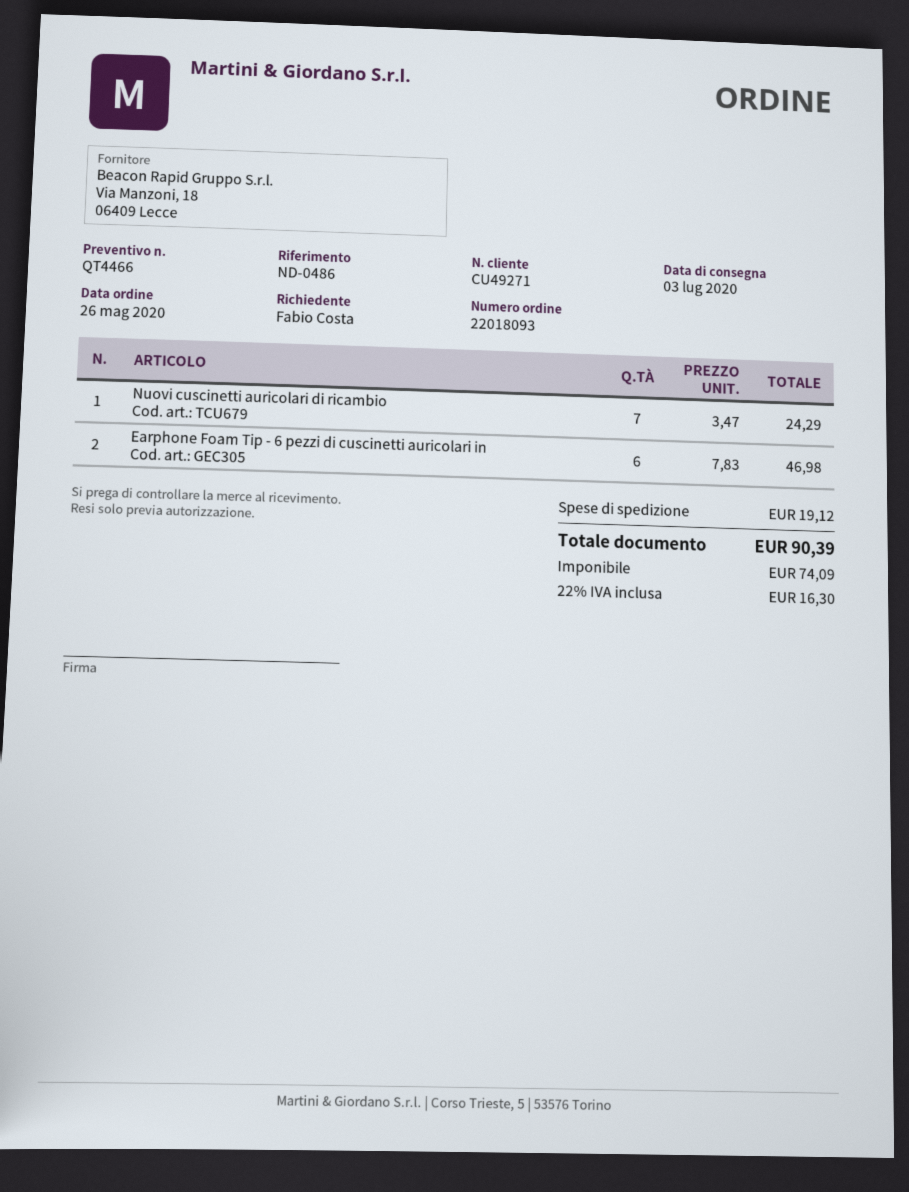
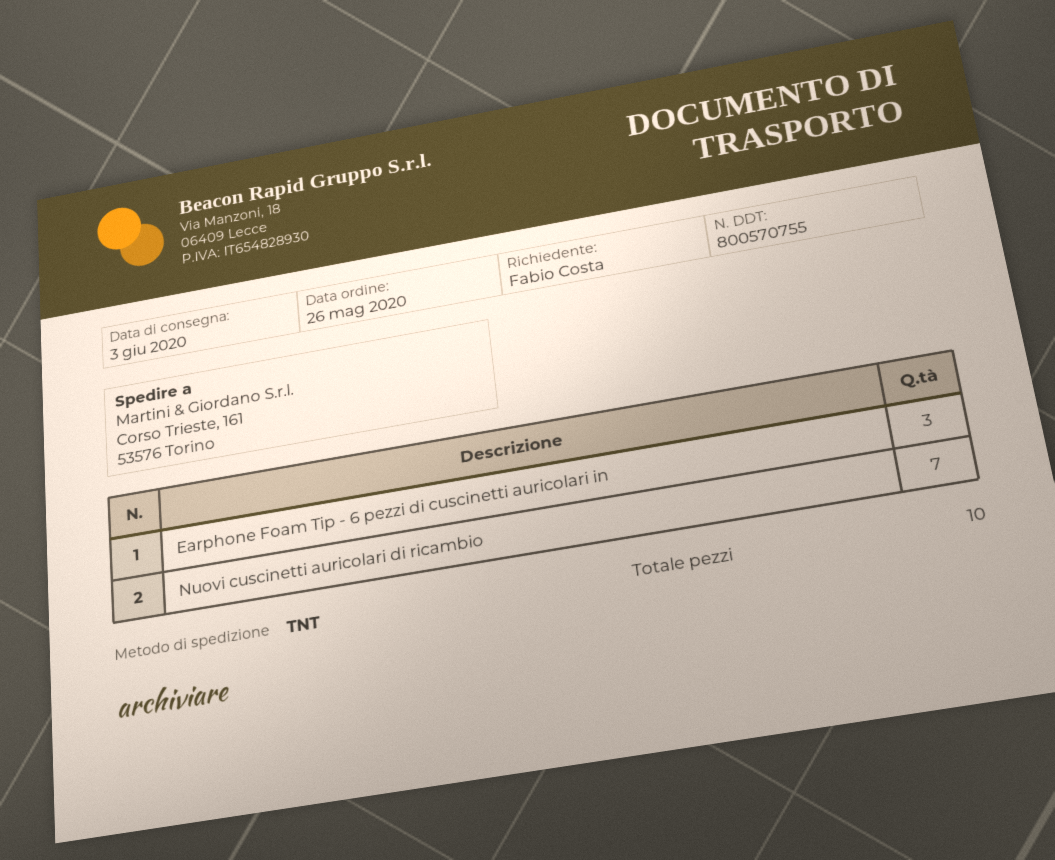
delivery date: 2020-07-03 -> 2020-06-03
Earphone Foam Tip - 6 pezzi di cuscinetti auricolari in: 6 -> 3

